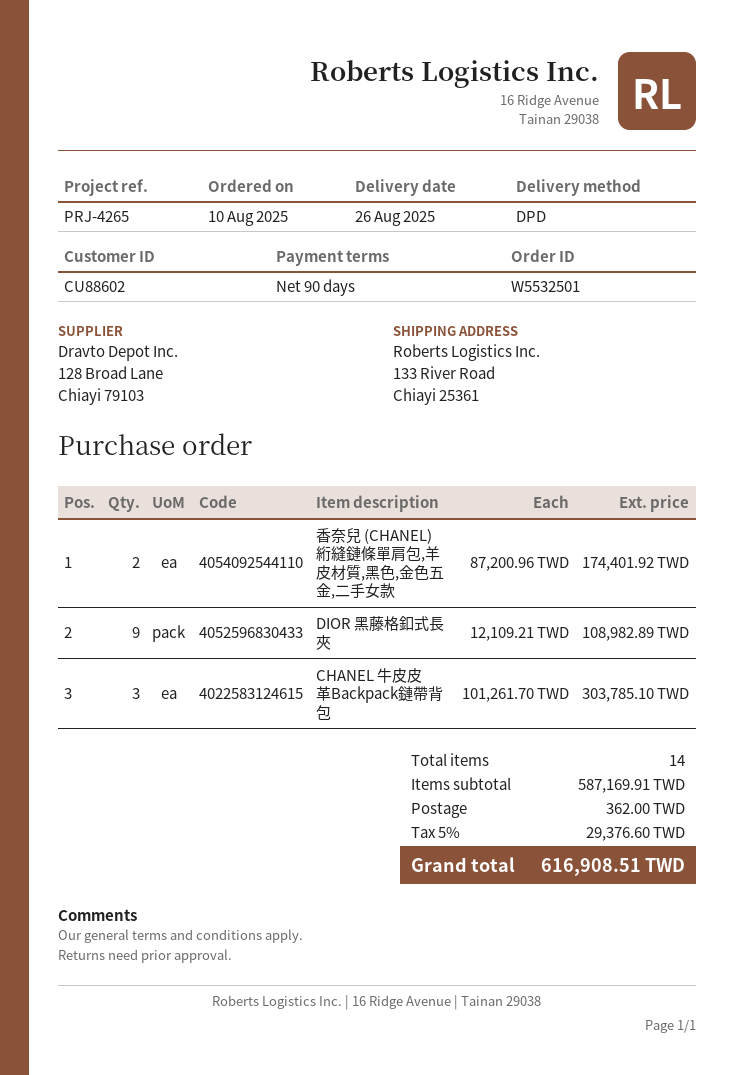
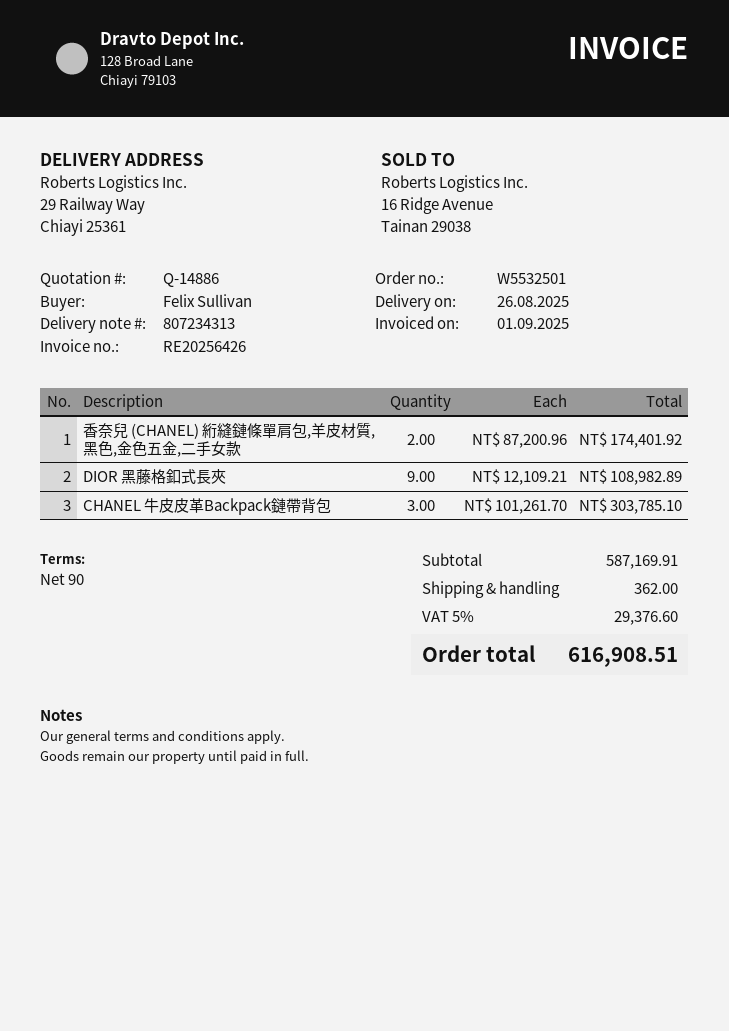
ship to: 133 River Road, Chiayi 25361 -> 29 Railway Way, Chiayi 25361

